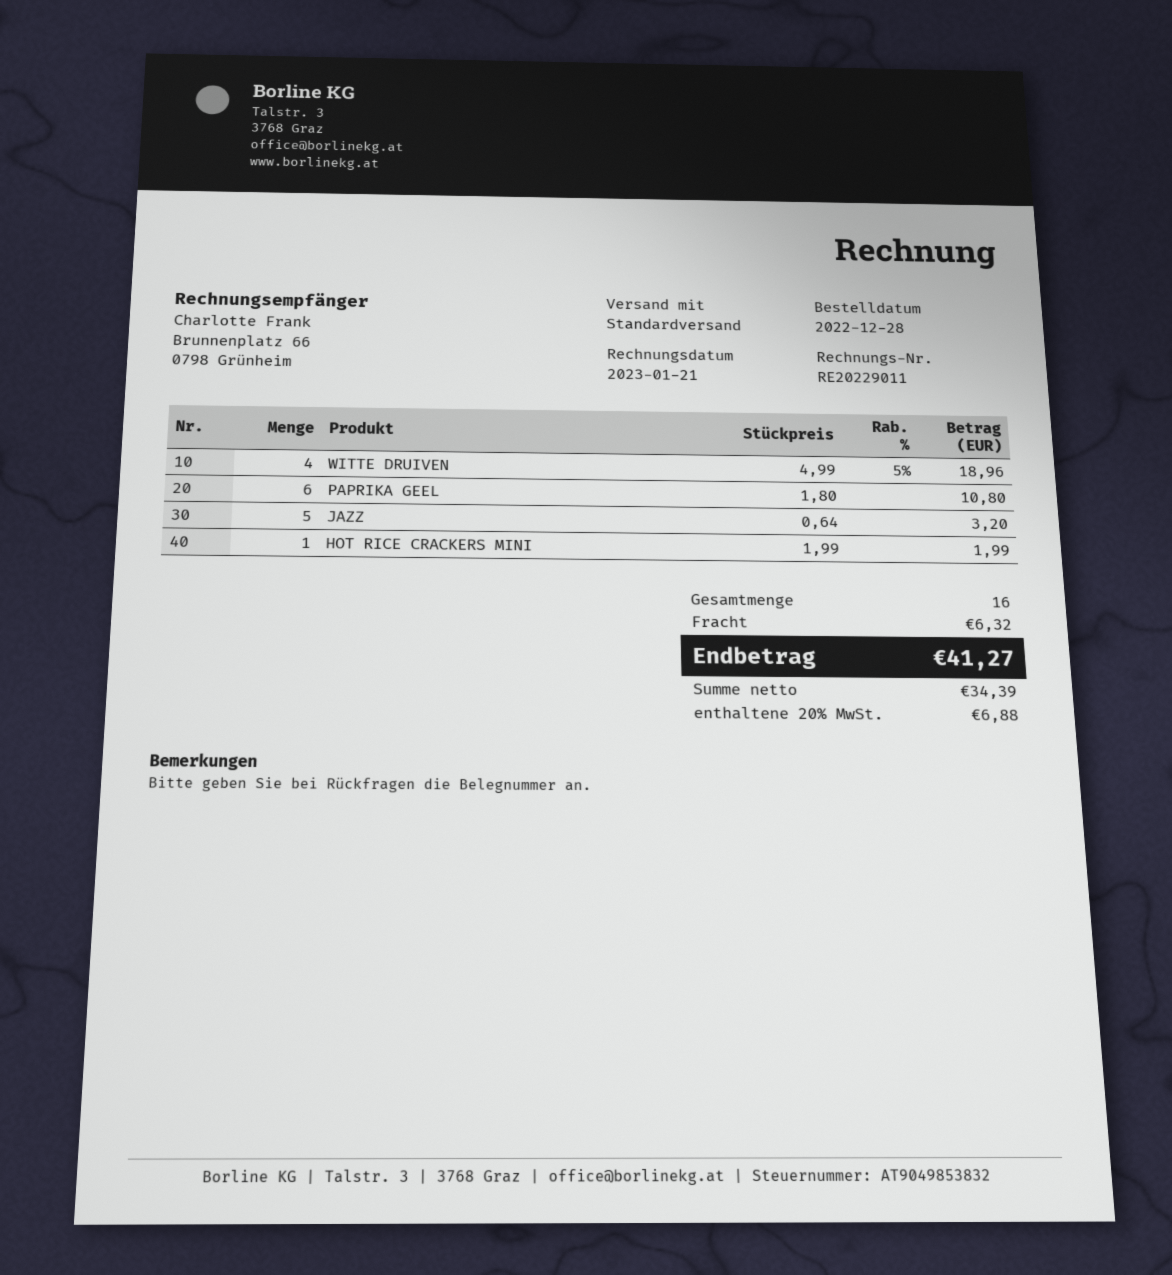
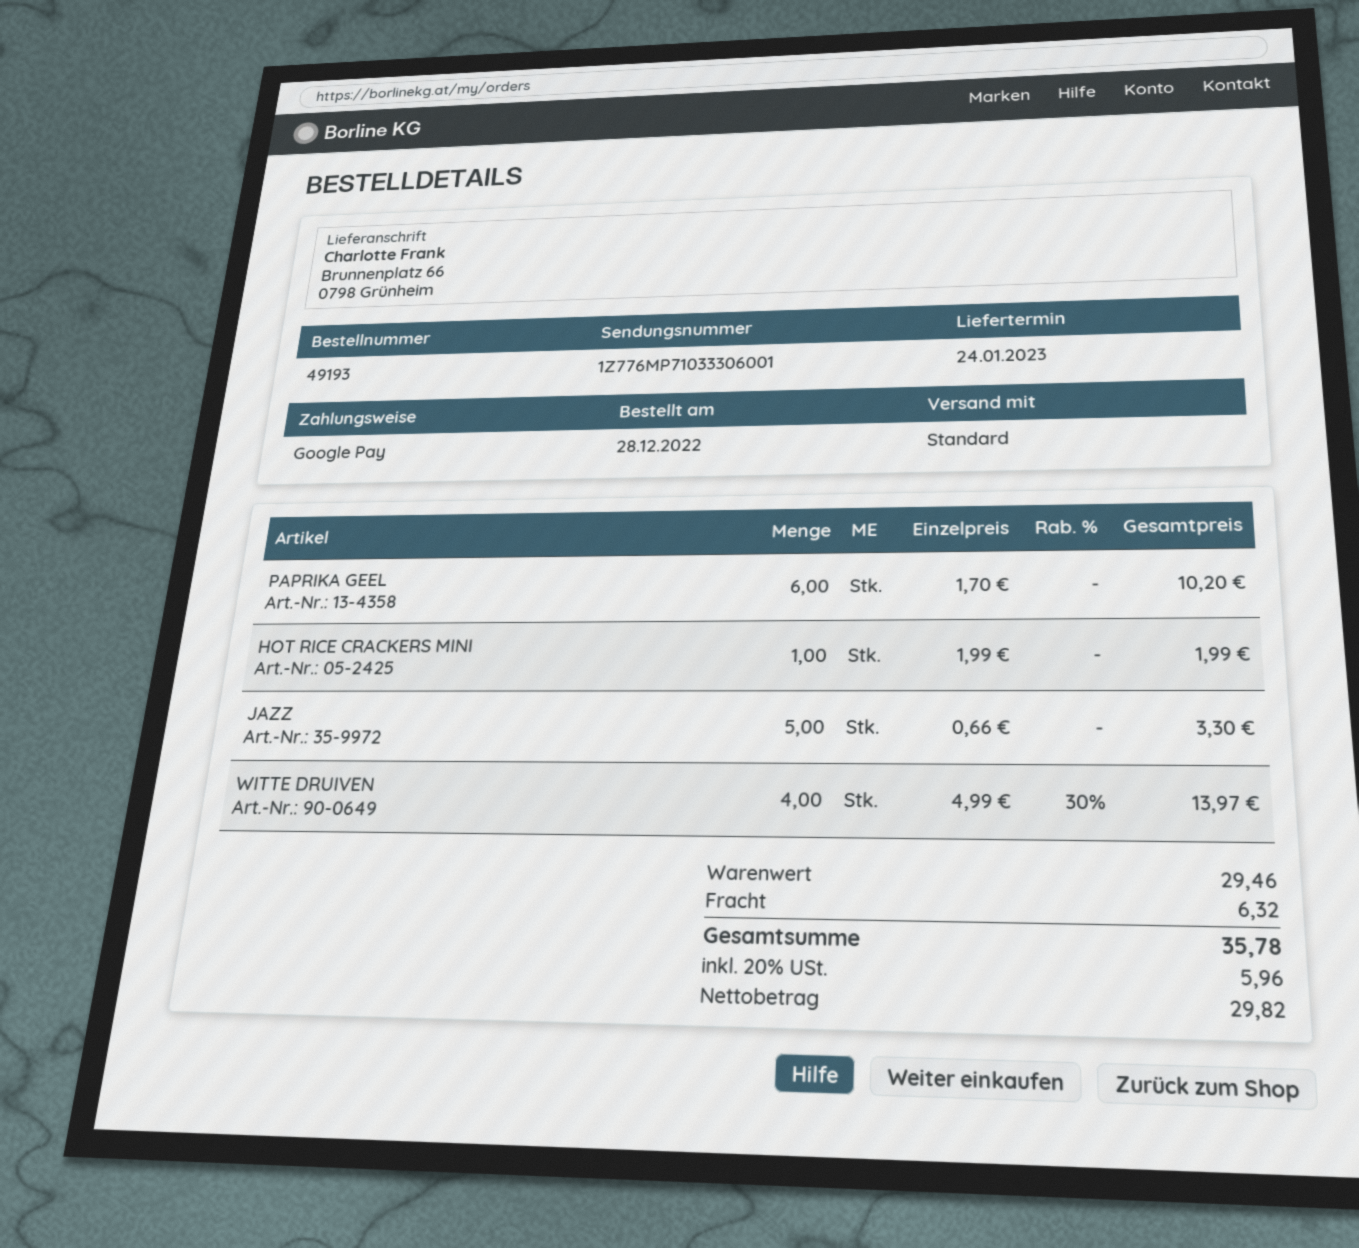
WITTE DRUIVEN: 4 x 4.99 - 5% = 18.96 -> 4 x 4.99 - 30% = 13.97
PAPRIKA GEEL: 6 x 1.80 = 10.80 -> 6 x 1.70 = 10.20
JAZZ: 5 x 0.64 = 3.20 -> 5 x 0.66 = 3.30
net: 34.39 -> 29.82
tax: 20% = 6.88 -> 20% = 5.96
total: 41.27 -> 35.78

